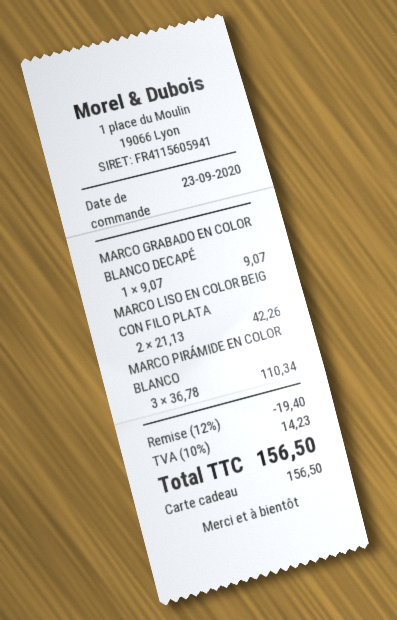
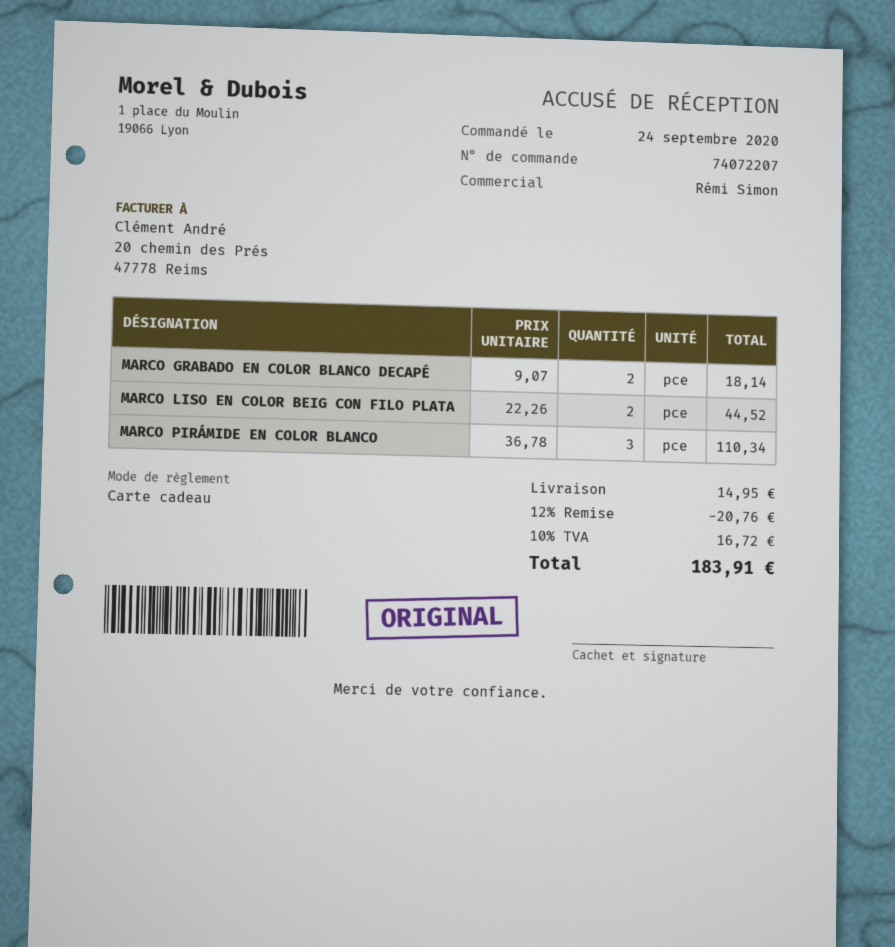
order date: 2020-09-23 -> 2020-09-24
MARCO GRABADO EN COLOR BLANCO DECAPÉ: 1 x 9.07 = 9.07 -> 2 x 9.07 = 18.14
MARCO LISO EN COLOR BEIG CON FILO PLATA: 2 x 21.13 = 42.26 -> 2 x 22.26 = 44.52
discount: 12% = 19.40 -> 12% = 20.76
shipping: none -> 14.95
tax: 10% = 14.23 -> 10% = 16.72
total: 156.50 -> 183.91

